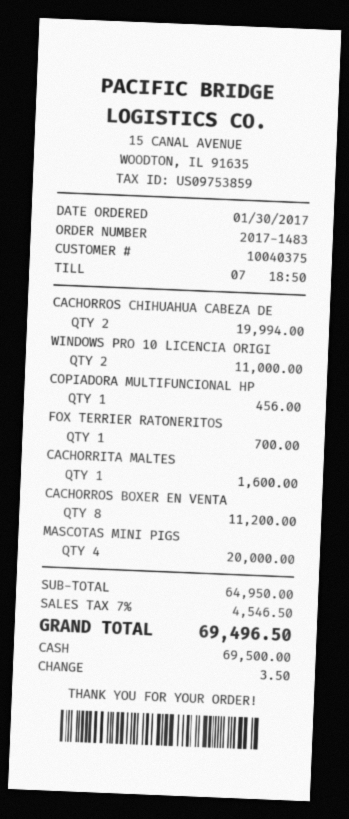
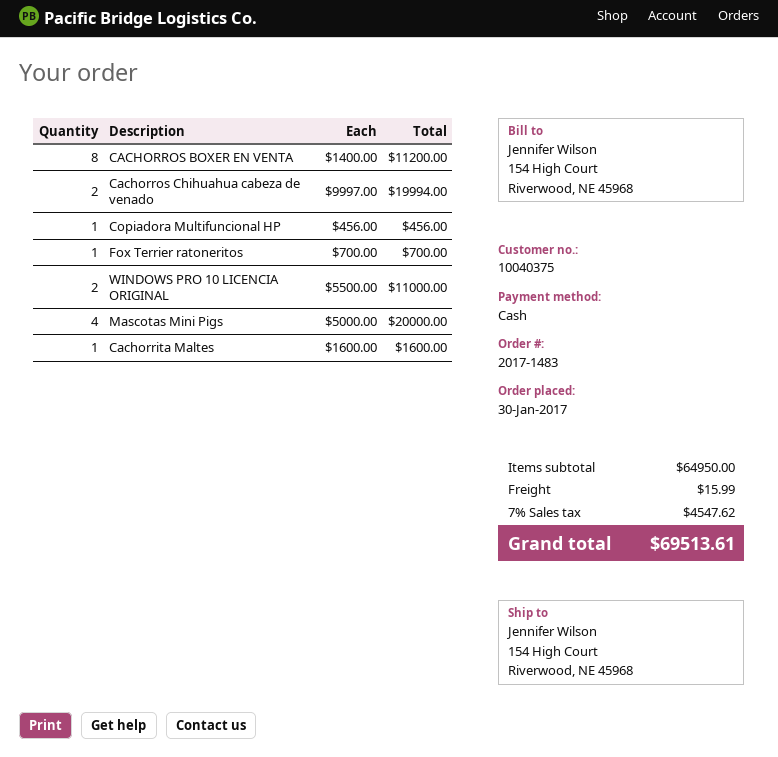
shipping: none -> 15.99
tax: 7% = 4546.50 -> 7% = 4547.62
total: 69496.50 -> 69513.61

